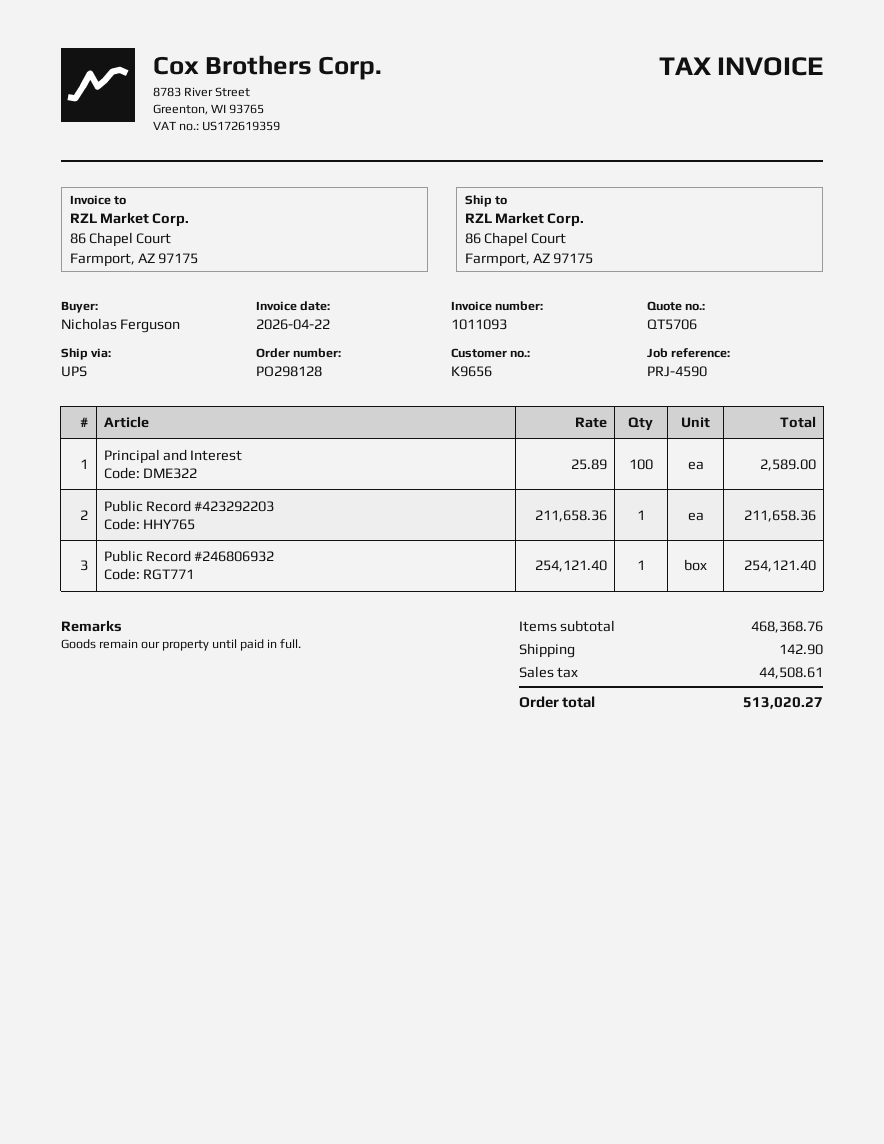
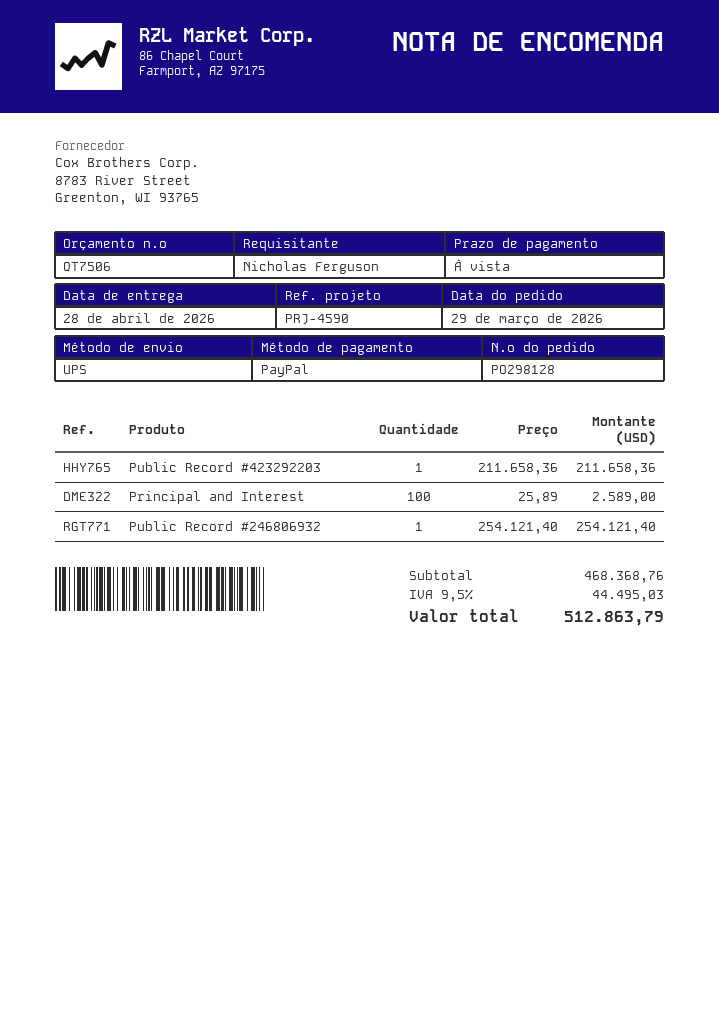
quote number: QT5706 -> QT7506
shipping: 142.90 -> none
tax: 44508.61 -> 44495.03
total: 513020.27 -> 512863.79

